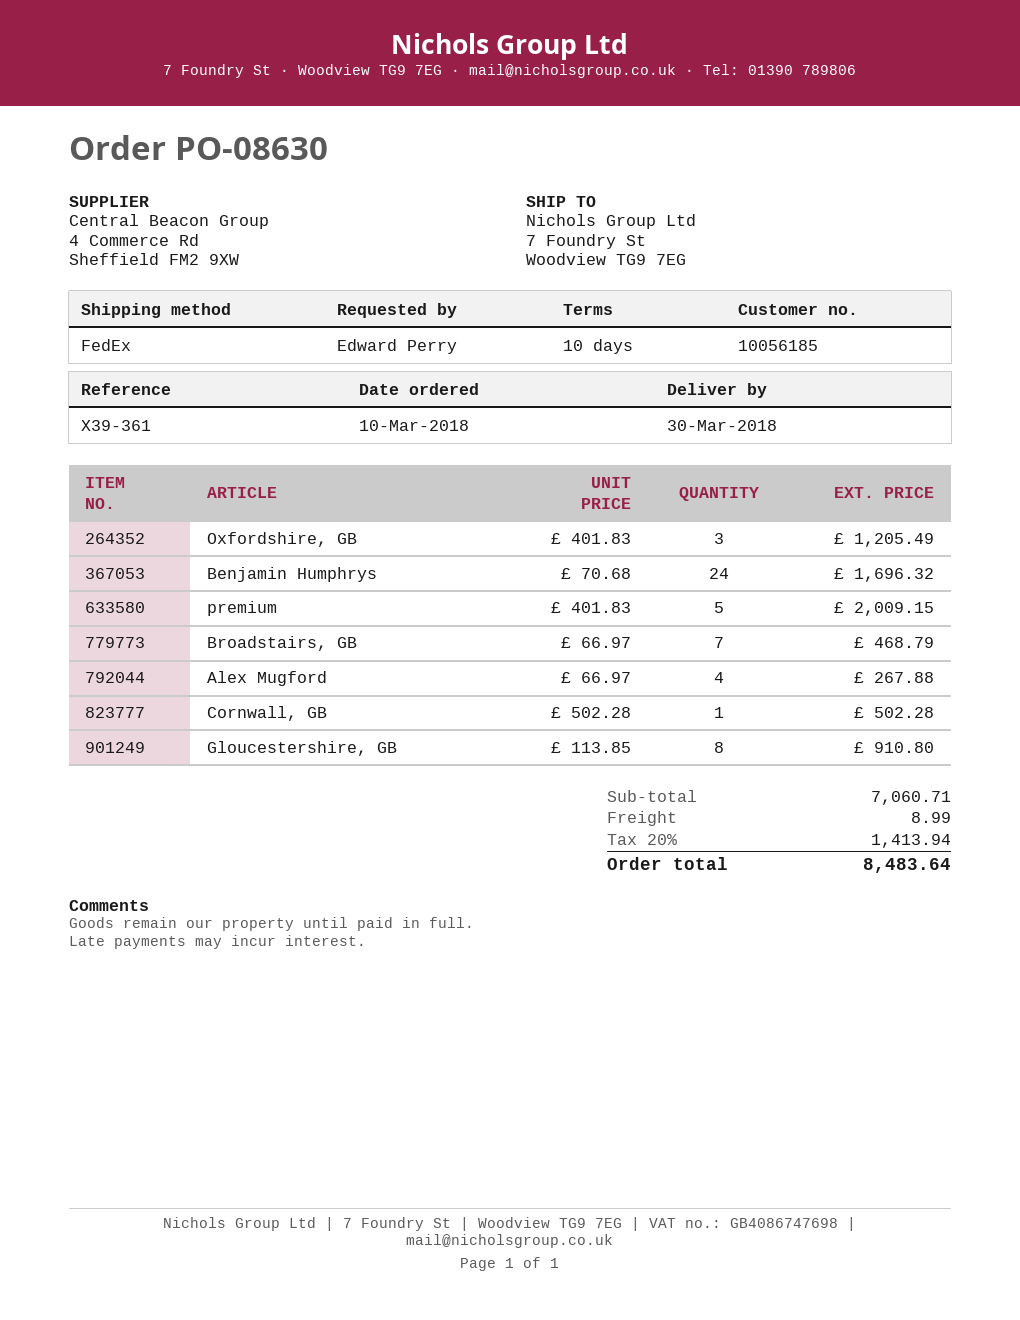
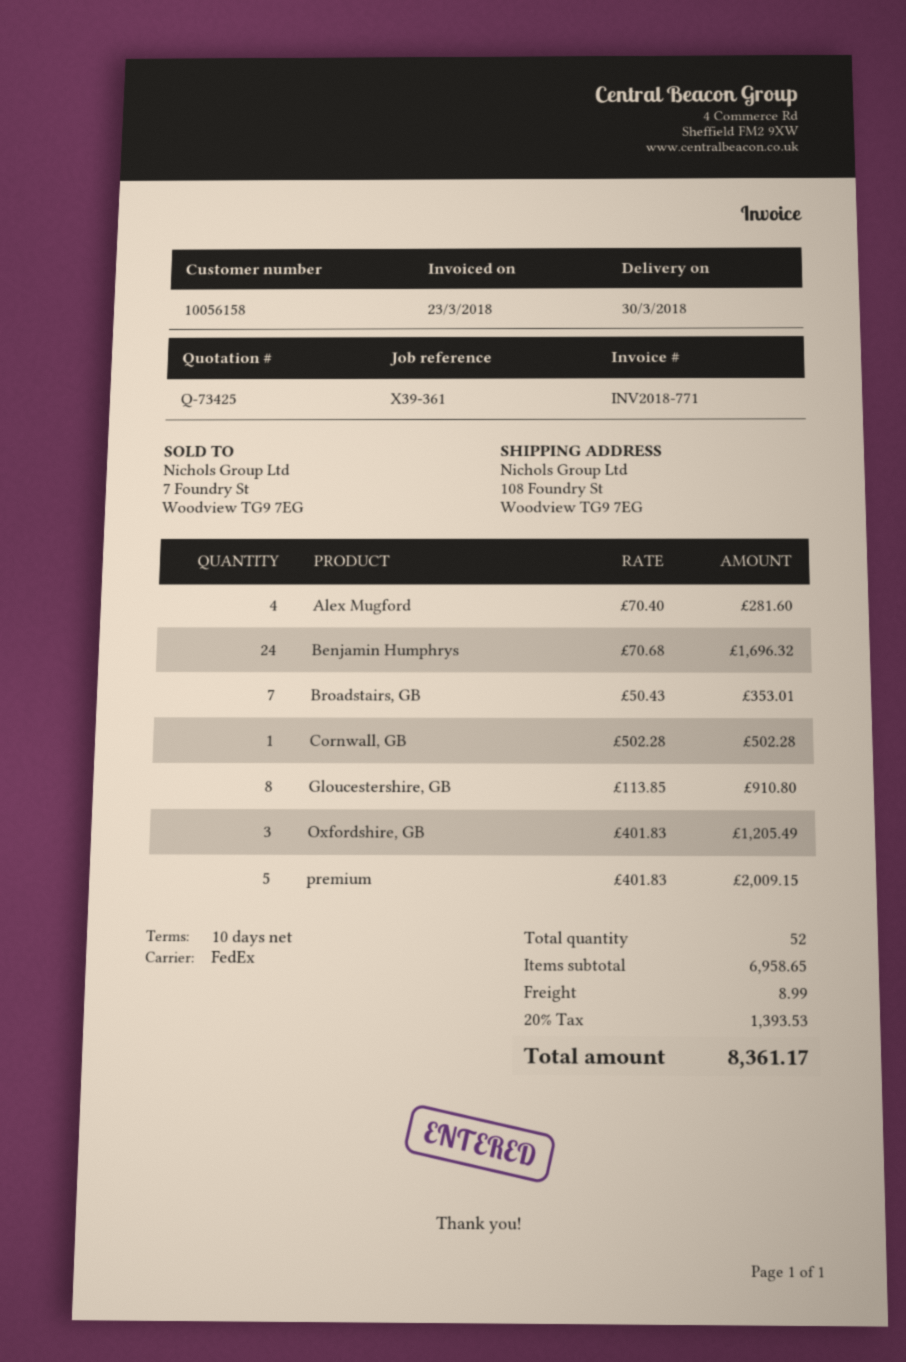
customer number: 10056185 -> 10056158
ship to: 7 Foundry St, Woodview TG9 7EG -> 108 Foundry St, Woodview TG9 7EG
Broadstairs, GB: 7 x 66.97 = 468.79 -> 7 x 50.43 = 353.01
Alex Mugford: 4 x 66.97 = 267.88 -> 4 x 70.40 = 281.60
subtotal: 7060.71 -> 6958.65
tax: 20% = 1413.94 -> 20% = 1393.53
total: 8483.64 -> 8361.17

